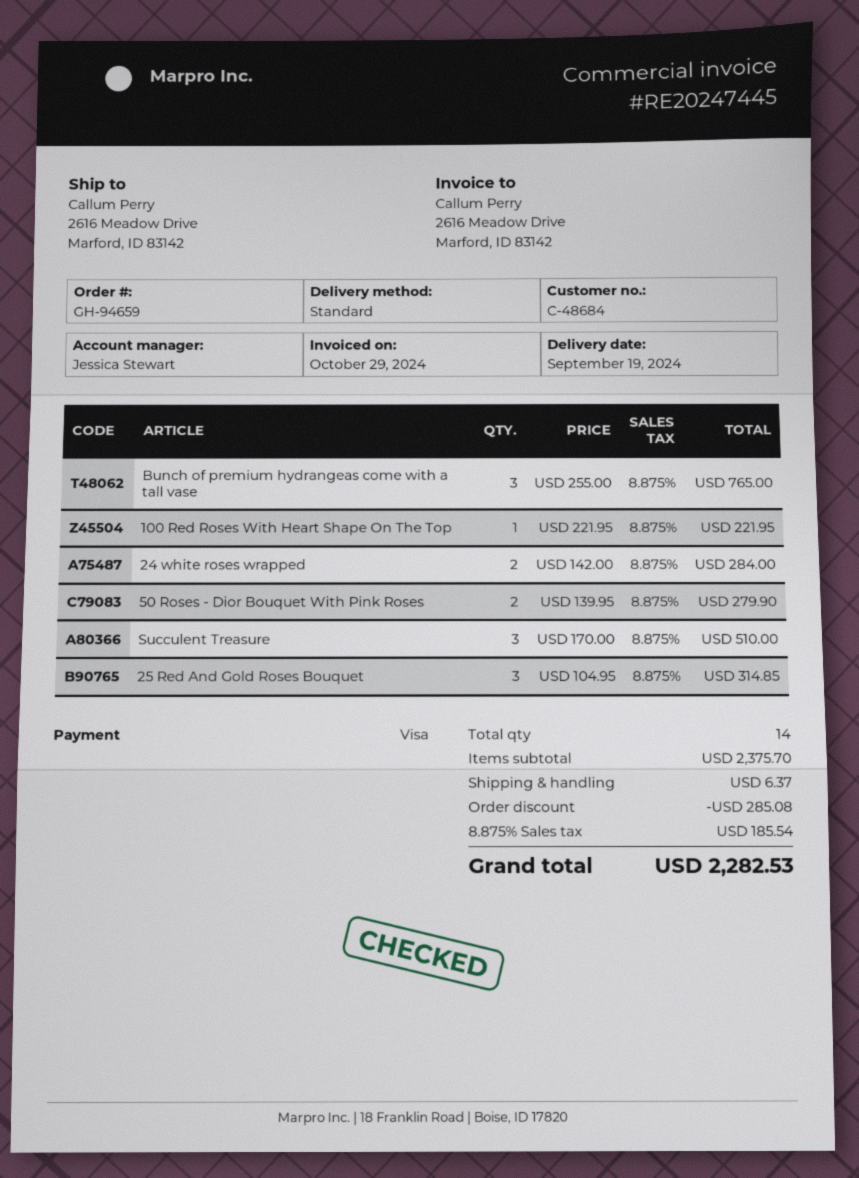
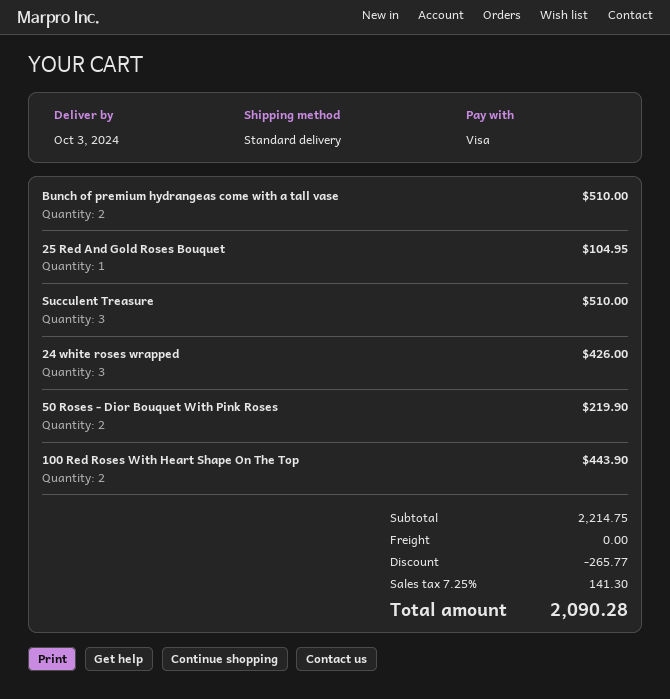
delivery date: 2024-09-19 -> 2024-10-03
Bunch of premium hydrangeas come with a tall vase: 3 for 765.00 -> 2 for 510.00
100 Red Roses With Heart Shape On The Top: 1 for 221.95 -> 2 for 443.90
24 white roses wrapped: 2 for 284.00 -> 3 for 426.00
50 Roses - Dior Bouquet With Pink Roses: 2 for 279.90 -> 2 for 219.90
25 Red And Gold Roses Bouquet: 3 for 314.85 -> 1 for 104.95
subtotal: 2375.70 -> 2214.75
discount: 285.08 -> 265.77
shipping: 6.37 -> 0.00
tax: 8.875% = 185.54 -> 7.25% = 141.30
total: 2282.53 -> 2090.28

